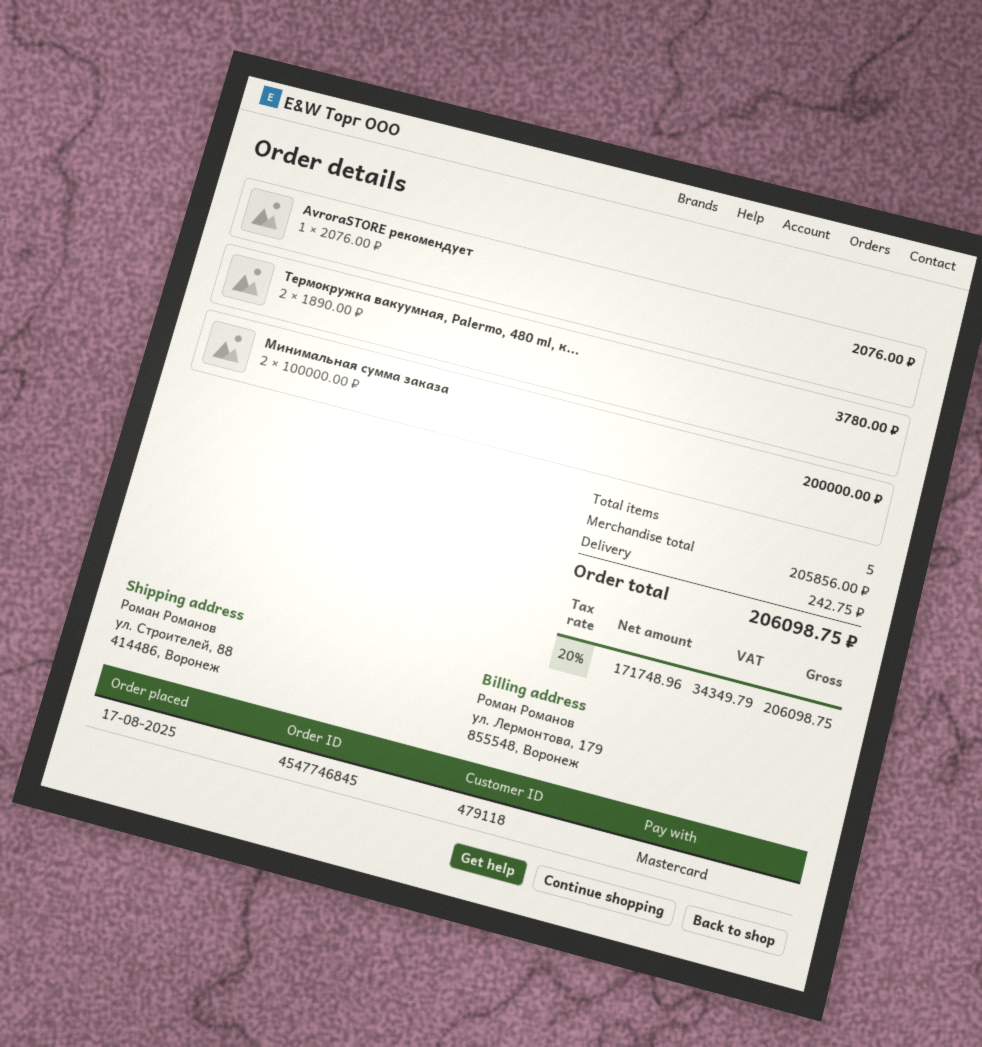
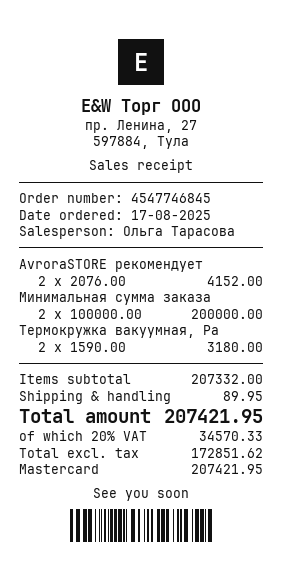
AvroraSTORE рекомендует: 1 x 2076.00 = 2076.00 -> 2 x 2076.00 = 4152.00
Термокружка вакуумная, Palermo, 480 ml, к...: 2 x 1890.00 = 3780.00 -> 2 x 1590.00 = 3180.00
subtotal: 205856.00 -> 207332.00
shipping: 242.75 -> 89.95
net: 171748.96 -> 172851.62
tax: 20% = 34349.79 -> 20% = 34570.33
total: 206098.75 -> 207421.95

